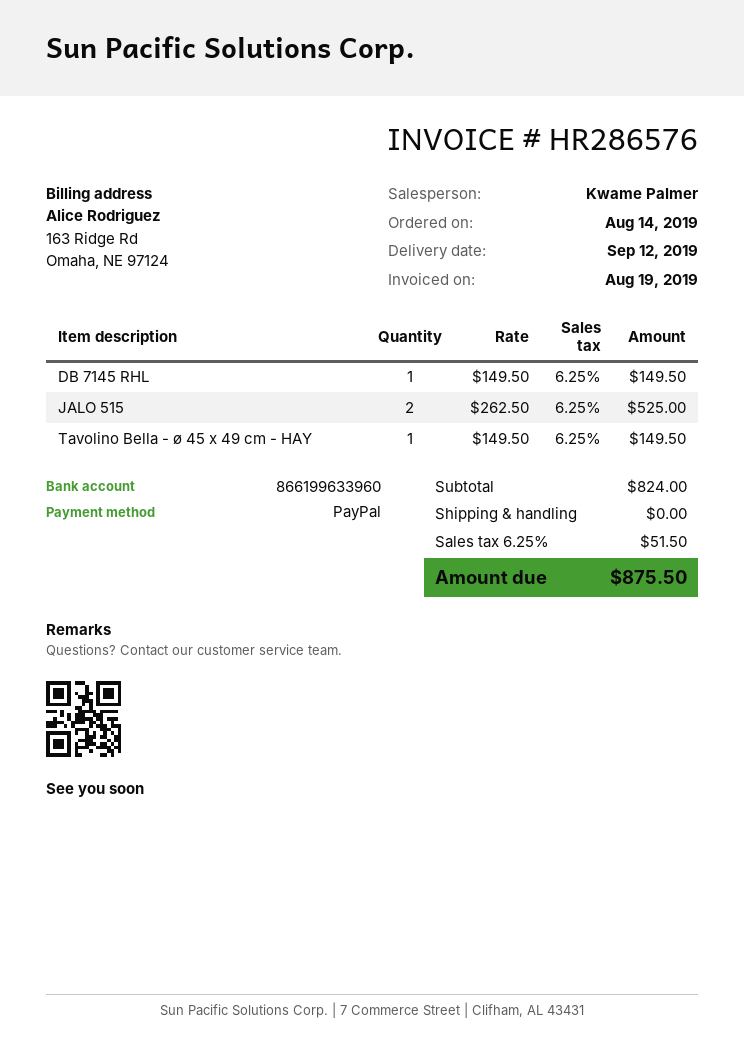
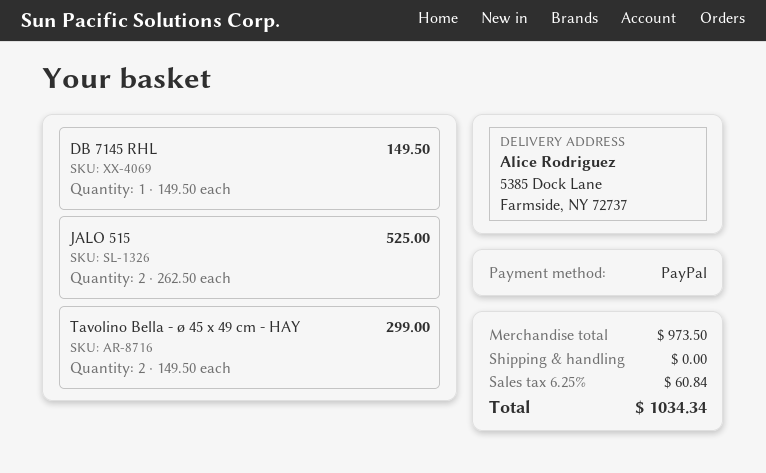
Tavolino Bella - ø 45 x 49 cm - HAY: 1 x 149.50 = 149.50 -> 2 x 149.50 = 299.00
subtotal: 824.00 -> 973.50
tax: 6.25% = 51.50 -> 6.25% = 60.84
total: 875.50 -> 1034.34

